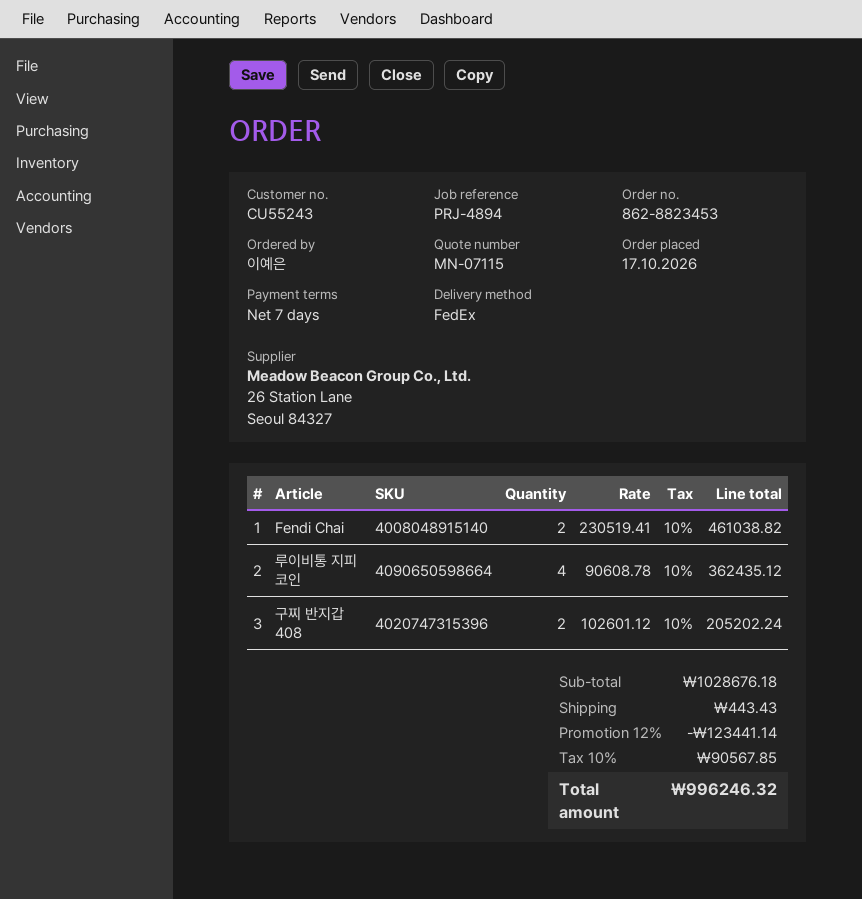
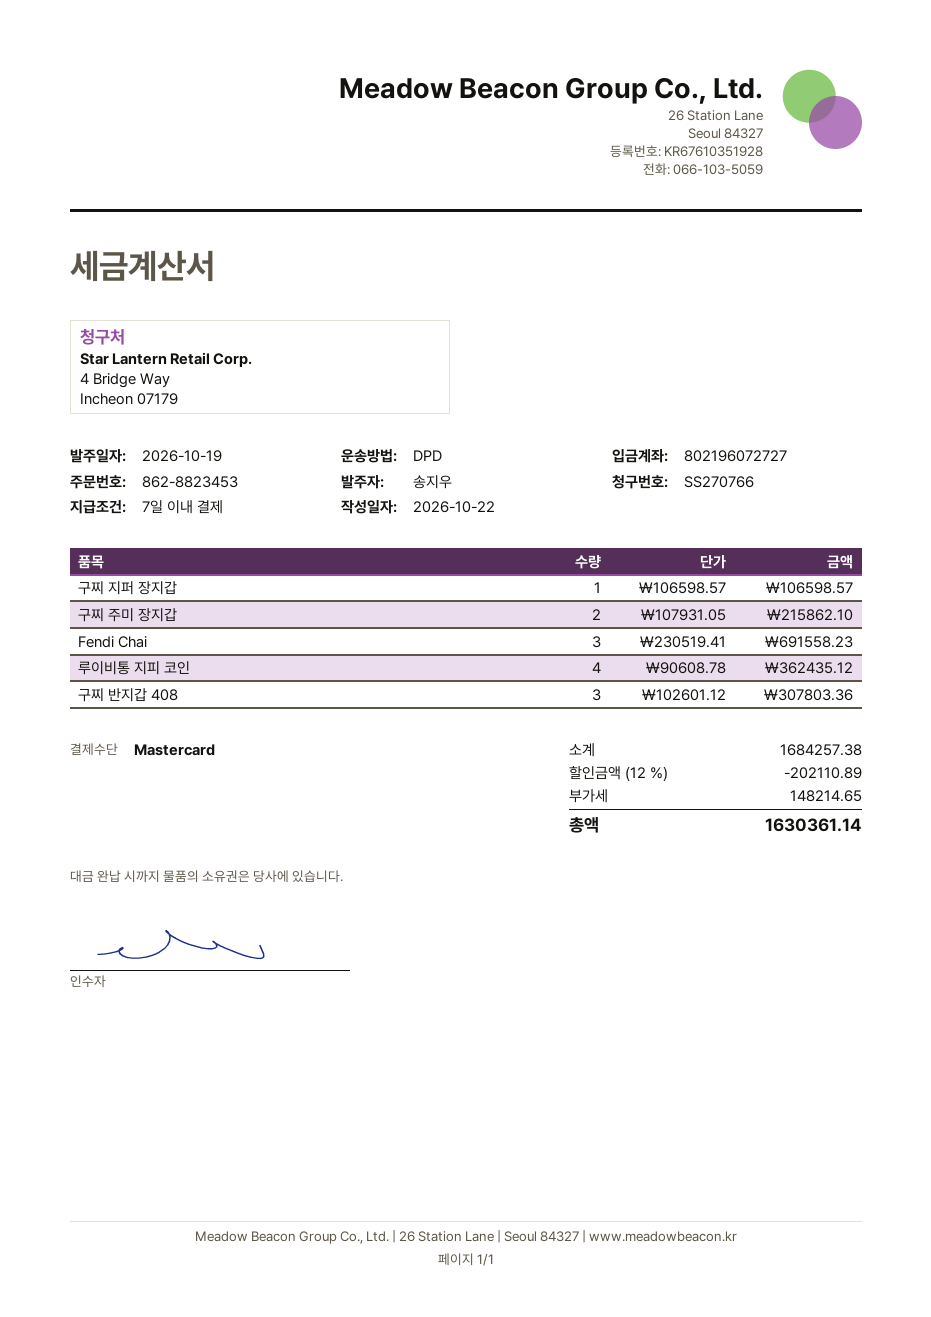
order date: 2026-10-17 -> 2026-10-19
ordered by: 이예은 -> 송지우
shipping method: FedEx -> DPD
Fendi Chai: 2 x 230519.41 = 461038.82 -> 3 x 230519.41 = 691558.23
구찌 반지갑 408: 2 x 102601.12 = 205202.24 -> 3 x 102601.12 = 307803.36
구찌 지퍼 장지갑: none -> 1 x 106598.57 = 106598.57
구찌 주미 장지갑: none -> 2 x 107931.05 = 215862.10
subtotal: 1028676.18 -> 1684257.38
discount: 12% = 123441.14 -> 12% = 202110.89
shipping: 443.43 -> none
tax: 90567.85 -> 148214.65
total: 996246.32 -> 1630361.14

